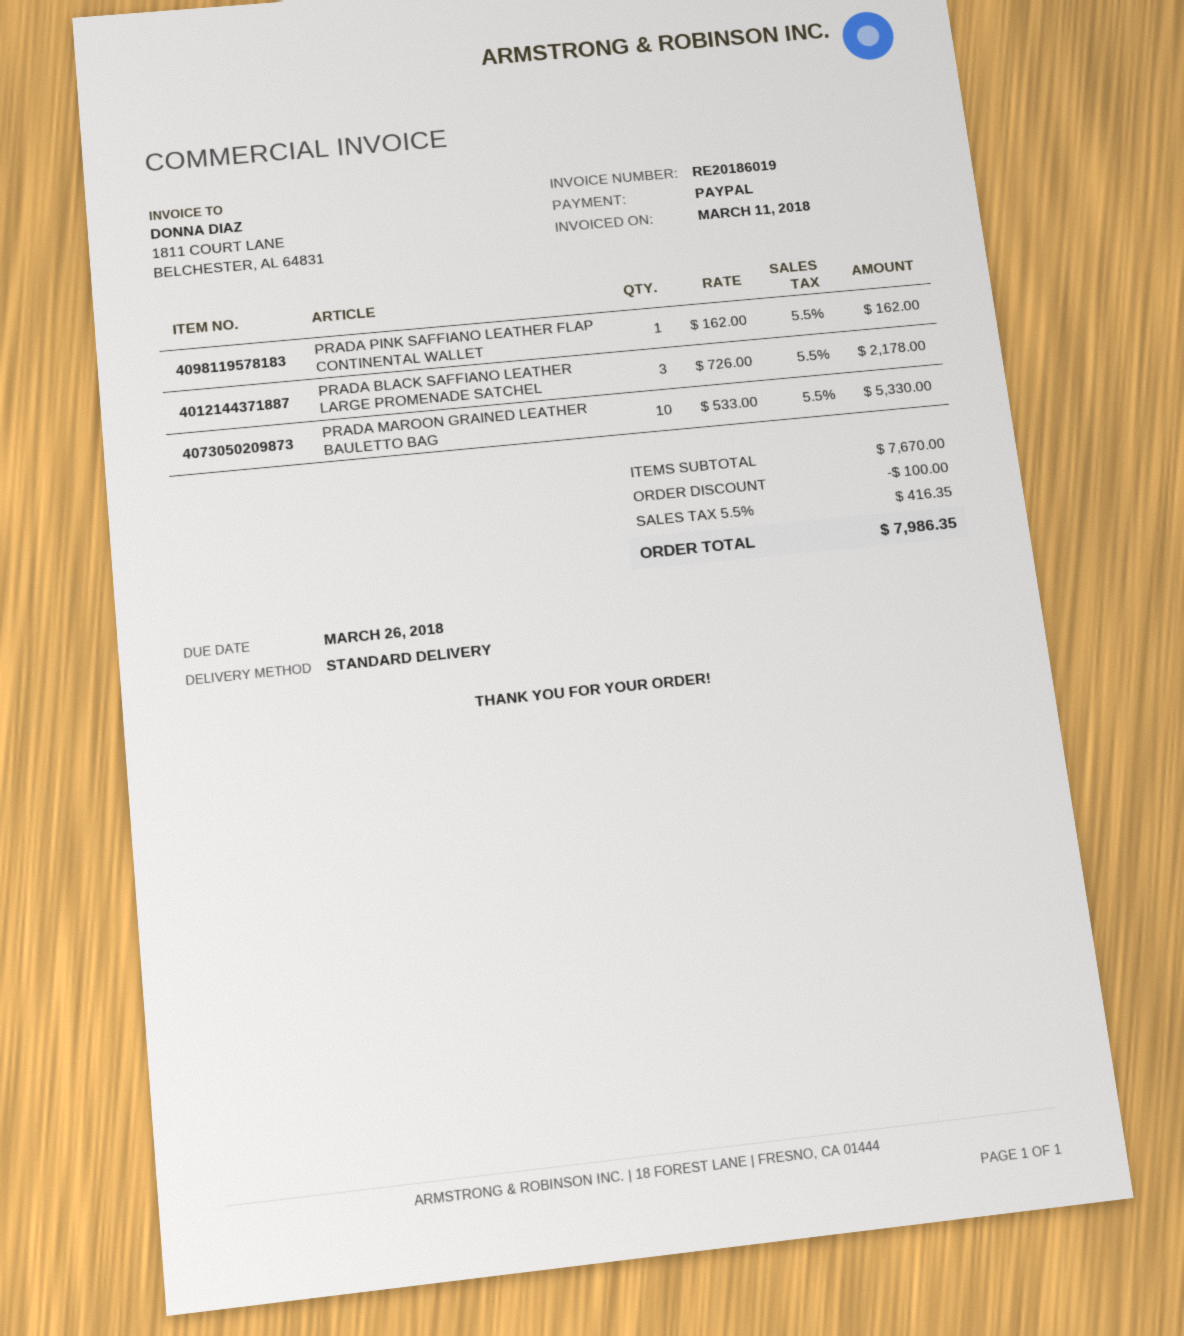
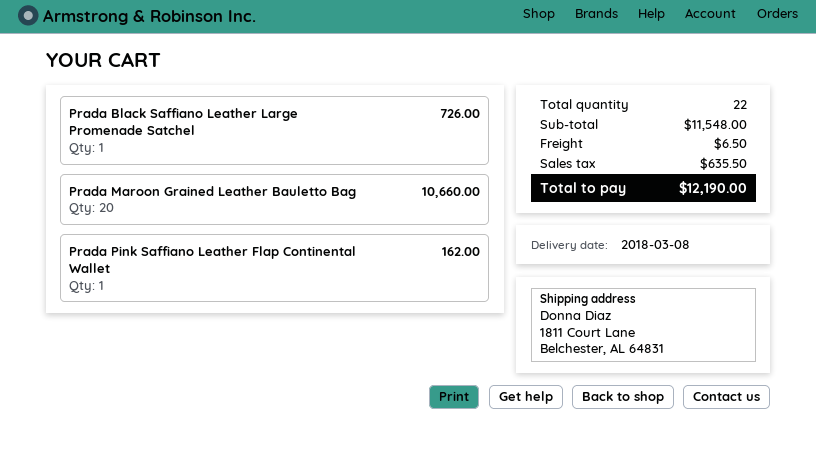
PRADA BLACK SAFFIANO LEATHER LARGE PROMENADE SATCHEL: 3 for 2178.00 -> 1 for 726.00
PRADA MAROON GRAINED LEATHER BAULETTO BAG: 10 for 5330.00 -> 20 for 10660.00
subtotal: 7670.00 -> 11548.00
discount: 100.00 -> none
shipping: none -> 6.50
tax: 416.35 -> 635.50
total: 7986.35 -> 12190.00

